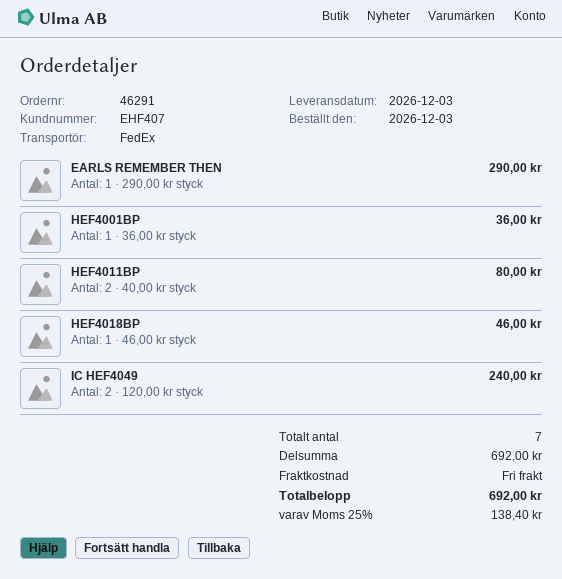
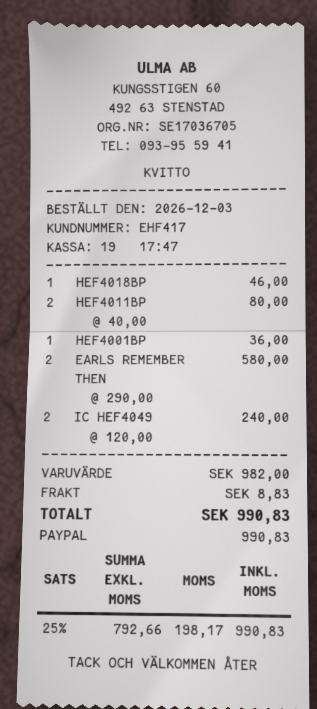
customer number: EHF407 -> EHF417
EARLS REMEMBER THEN: 1 x 290.00 = 290.00 -> 2 x 290.00 = 580.00
subtotal: 692.00 -> 982.00
shipping: 0.00 -> 8.83
tax: 25% = 138.40 -> 25% = 198.17
total: 692.00 -> 990.83

